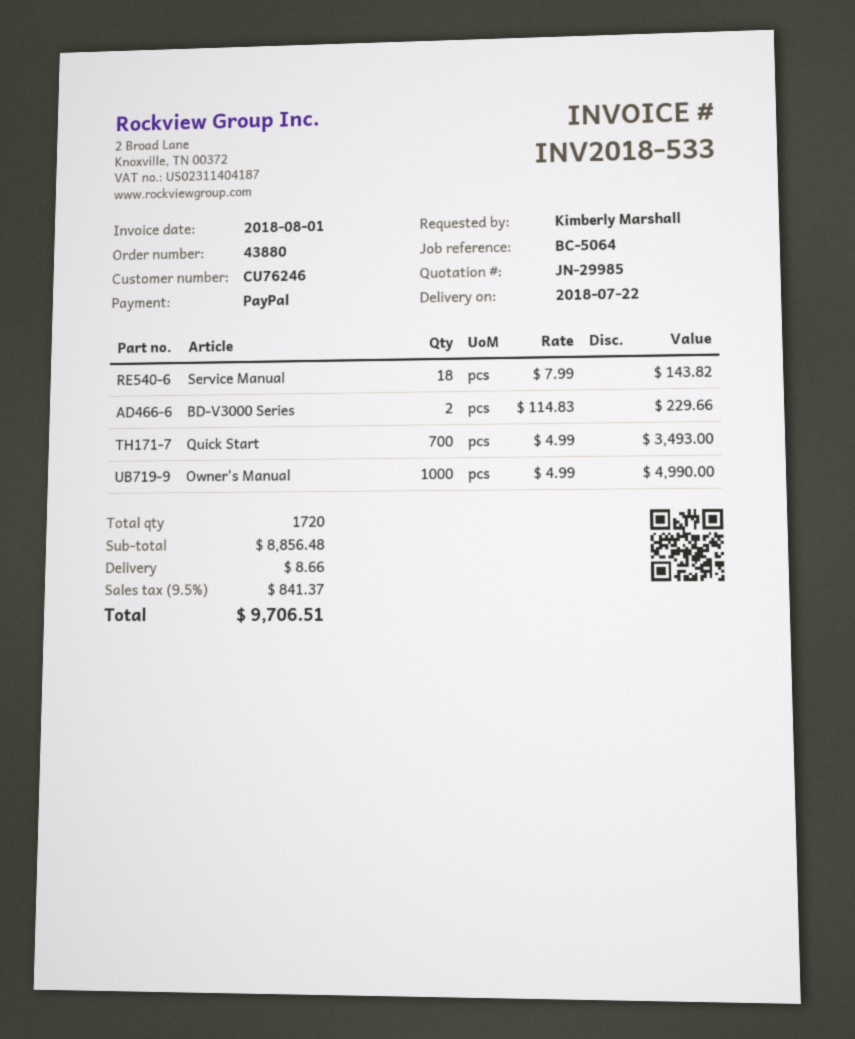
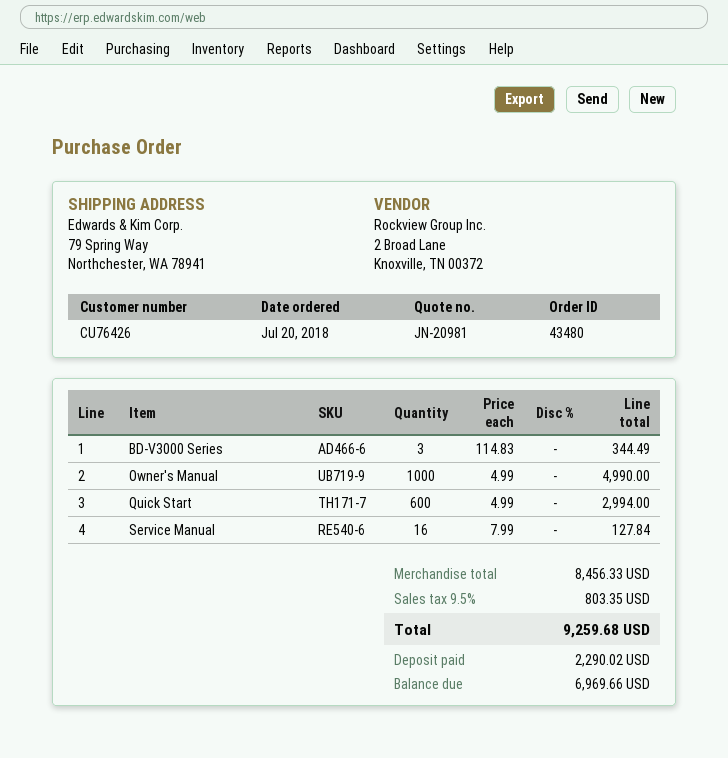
quote number: JN-29985 -> JN-20981
order number: 43880 -> 43480
customer number: CU76246 -> CU76426
Service Manual: 18 x 7.99 = 143.82 -> 16 x 7.99 = 127.84
BD-V3000 Series: 2 x 114.83 = 229.66 -> 3 x 114.83 = 344.49
Quick Start: 700 x 4.99 = 3493.00 -> 600 x 4.99 = 2994.00
subtotal: 8856.48 -> 8456.33
shipping: 8.66 -> none
tax: 9.5% = 841.37 -> 9.5% = 803.35
total: 9706.51 -> 9259.68

